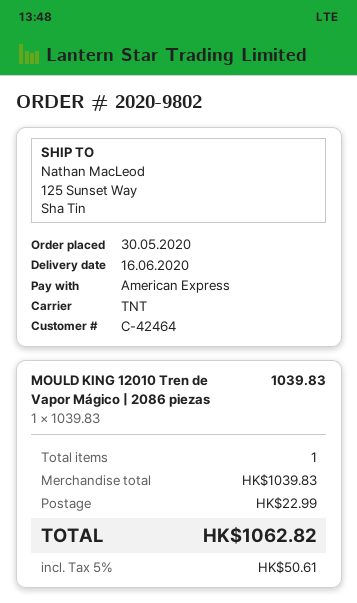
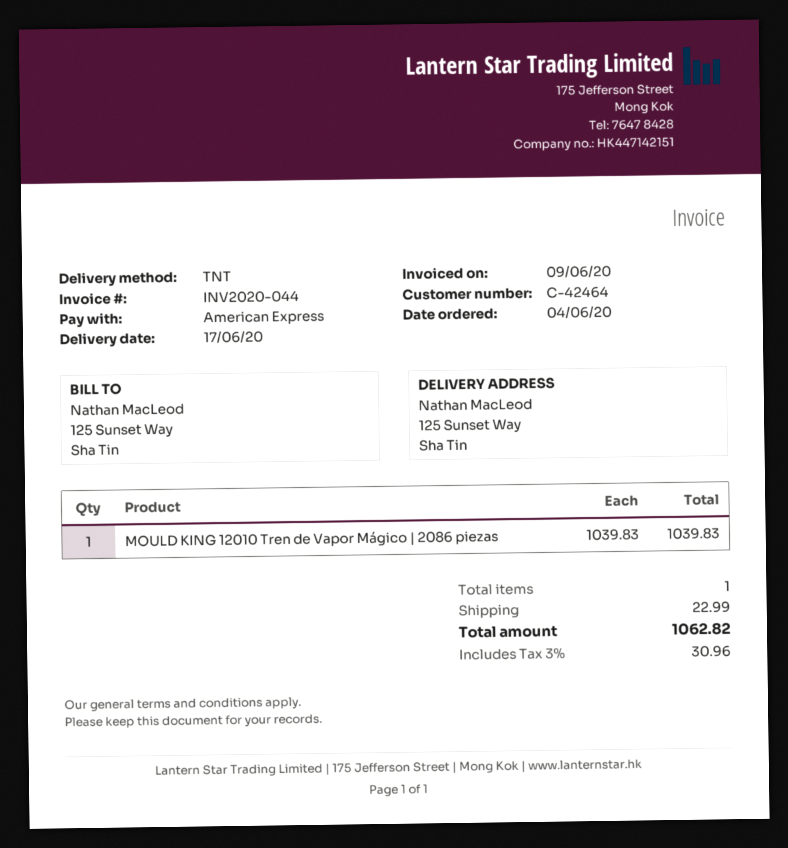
order date: 2020-05-30 -> 2020-06-04
delivery date: 2020-06-16 -> 2020-06-17
tax: 5% = 50.61 -> 3% = 30.96

